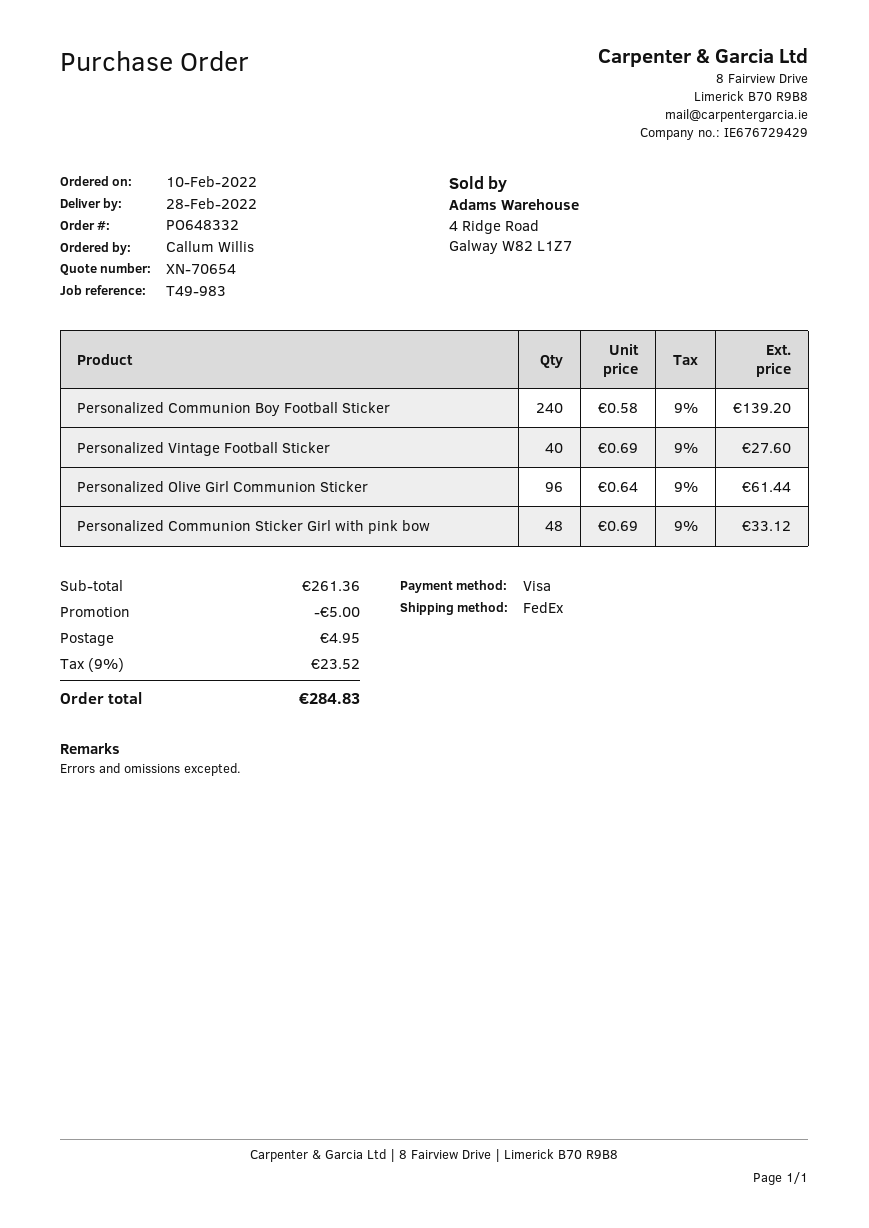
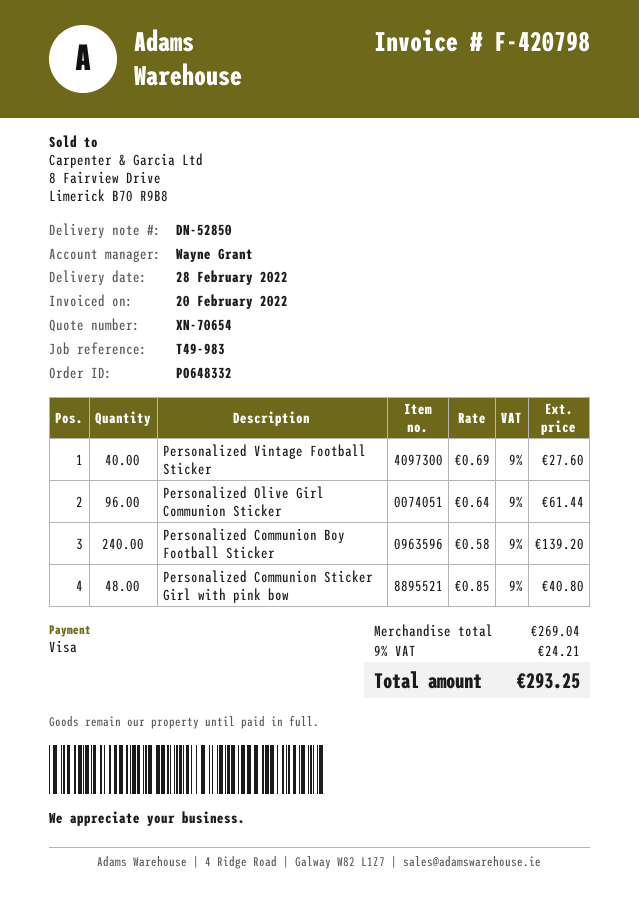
Personalized Communion Sticker Girl with pink bow: 48 x 0.69 = 33.12 -> 48 x 0.85 = 40.80
subtotal: 261.36 -> 269.04
discount: 5.00 -> none
shipping: 4.95 -> none
tax: 9% = 23.52 -> 9% = 24.21
total: 284.83 -> 293.25

